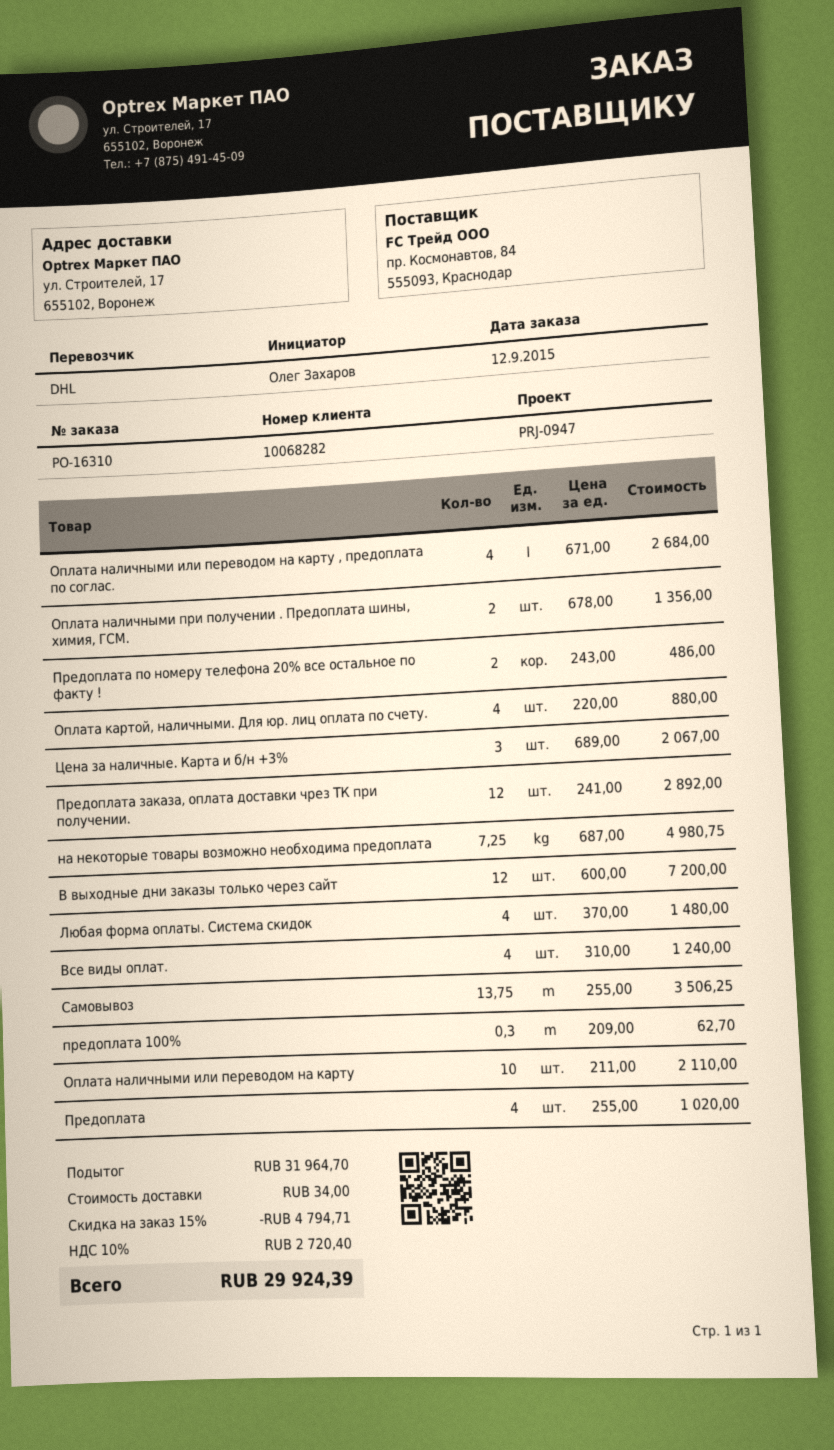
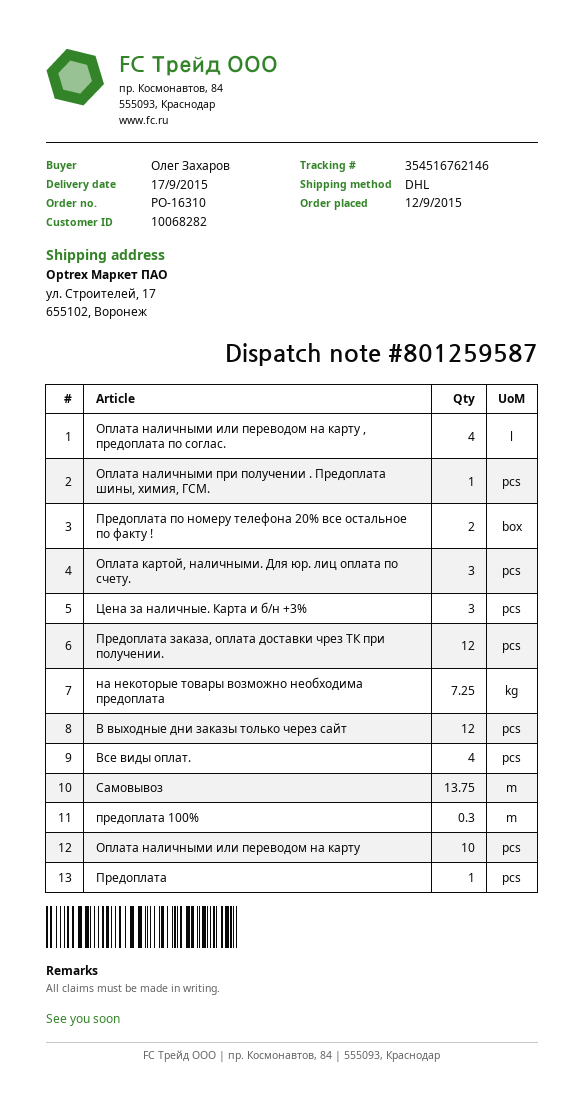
Оплата наличными при получении . Предоплата шины, химия, ГСМ.: 2 -> 1
Оплата картой, наличными. Для юр. лиц оплата по счету.: 4 -> 3
Любая форма оплаты. Система скидок: 4 -> none
Предоплата: 4 -> 1

